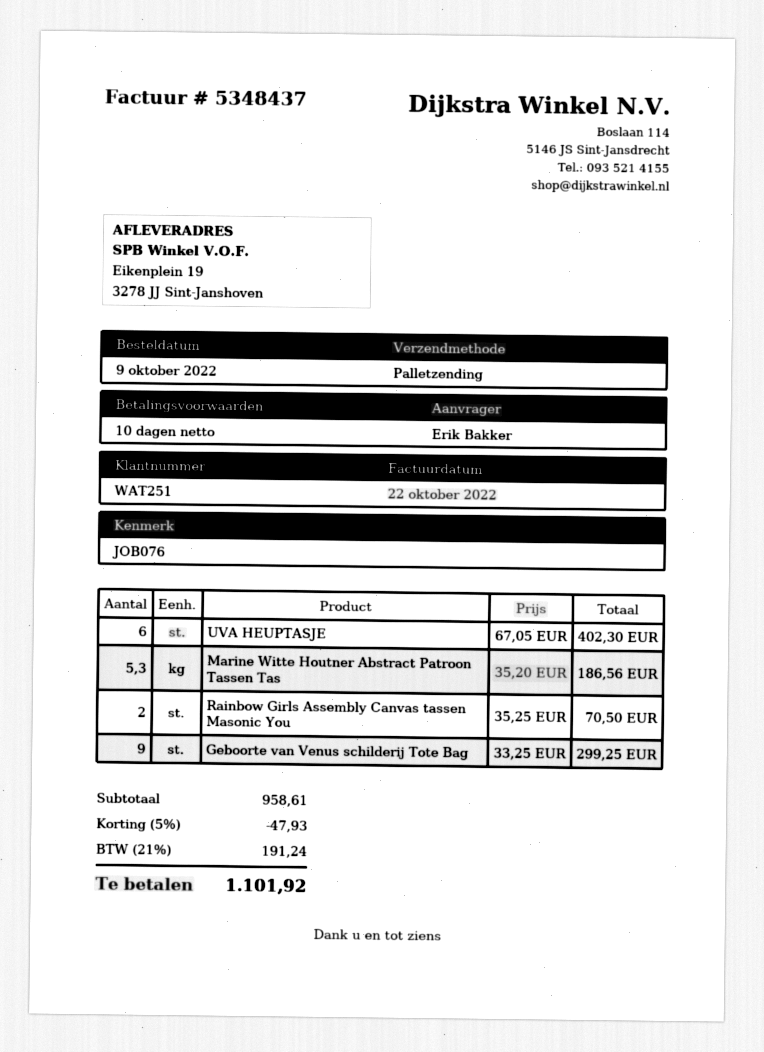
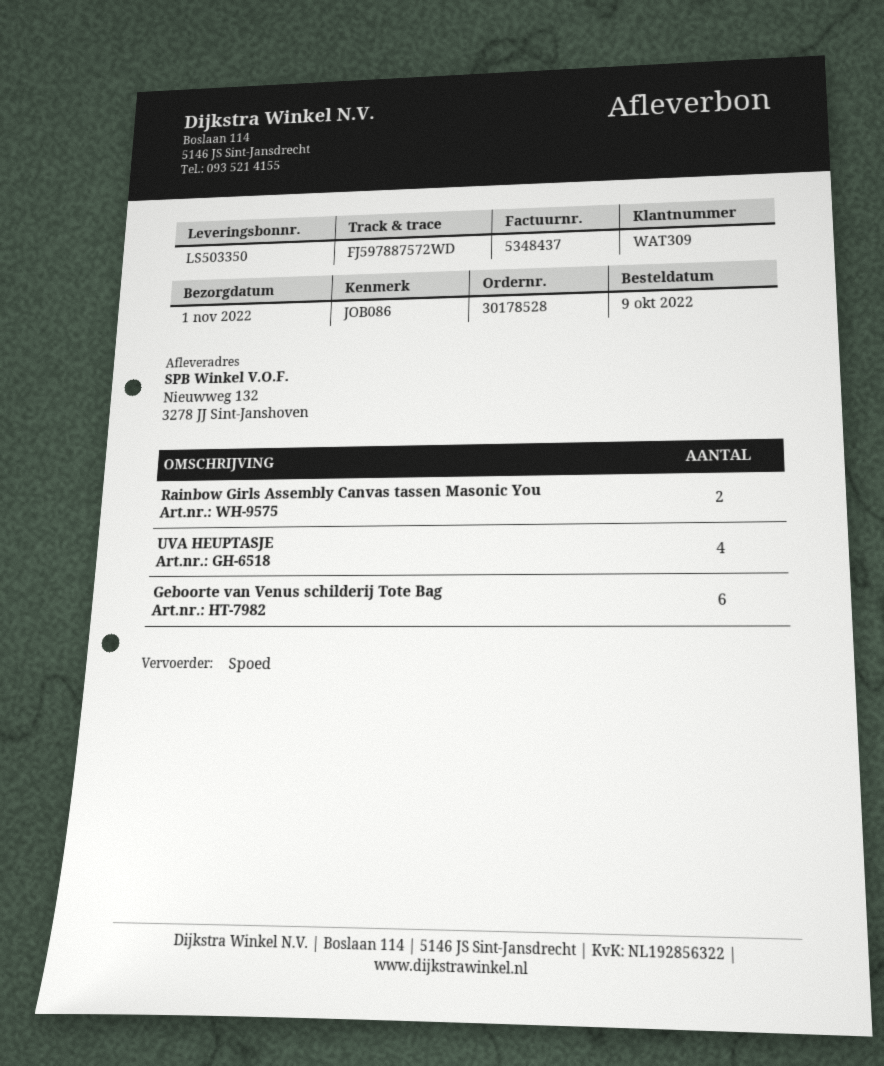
customer number: WAT251 -> WAT309
reference: JOB076 -> JOB086
shipping method: pallet freight -> express
ship to: Eikenplein 19, 3278 JJ Sint-Janshoven -> Nieuwweg 132, 3278 JJ Sint-Janshoven
UVA HEUPTASJE: 6 -> 4
Marine Witte Houtner Abstract Patroon Tassen Tas: 5.3 -> none
Geboorte van Venus schilderij Tote Bag: 9 -> 6

